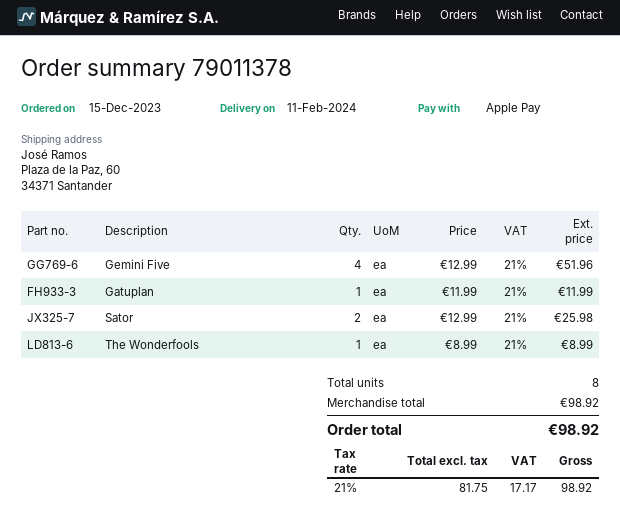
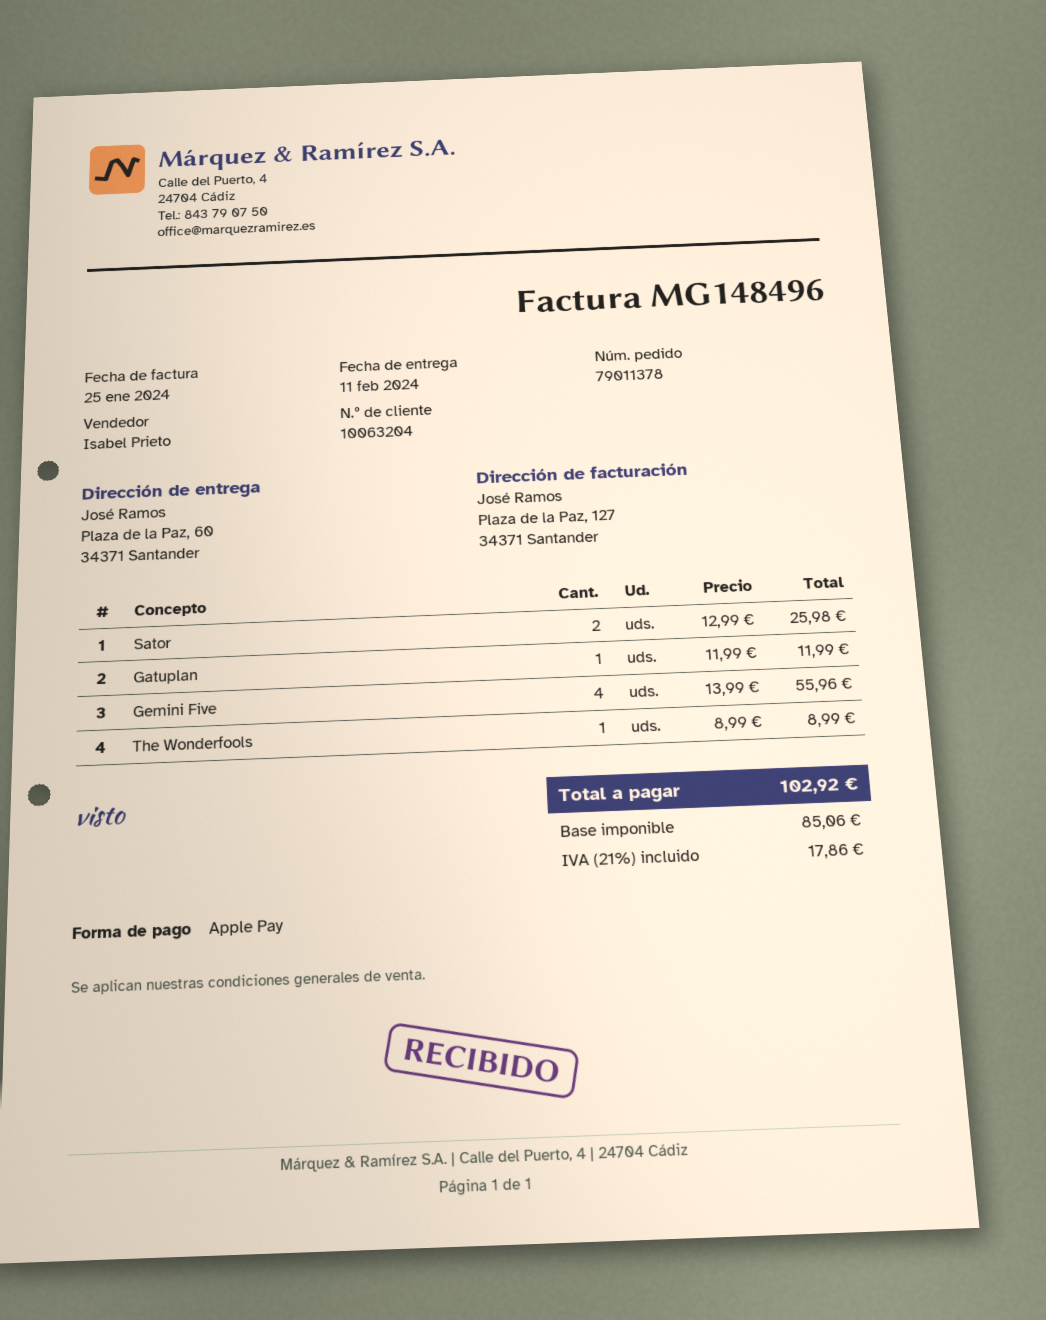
Gemini Five: 4 x 12.99 = 51.96 -> 4 x 13.99 = 55.96
net: 81.75 -> 85.06
tax: 21% = 17.17 -> 21% = 17.86
total: 98.92 -> 102.92

